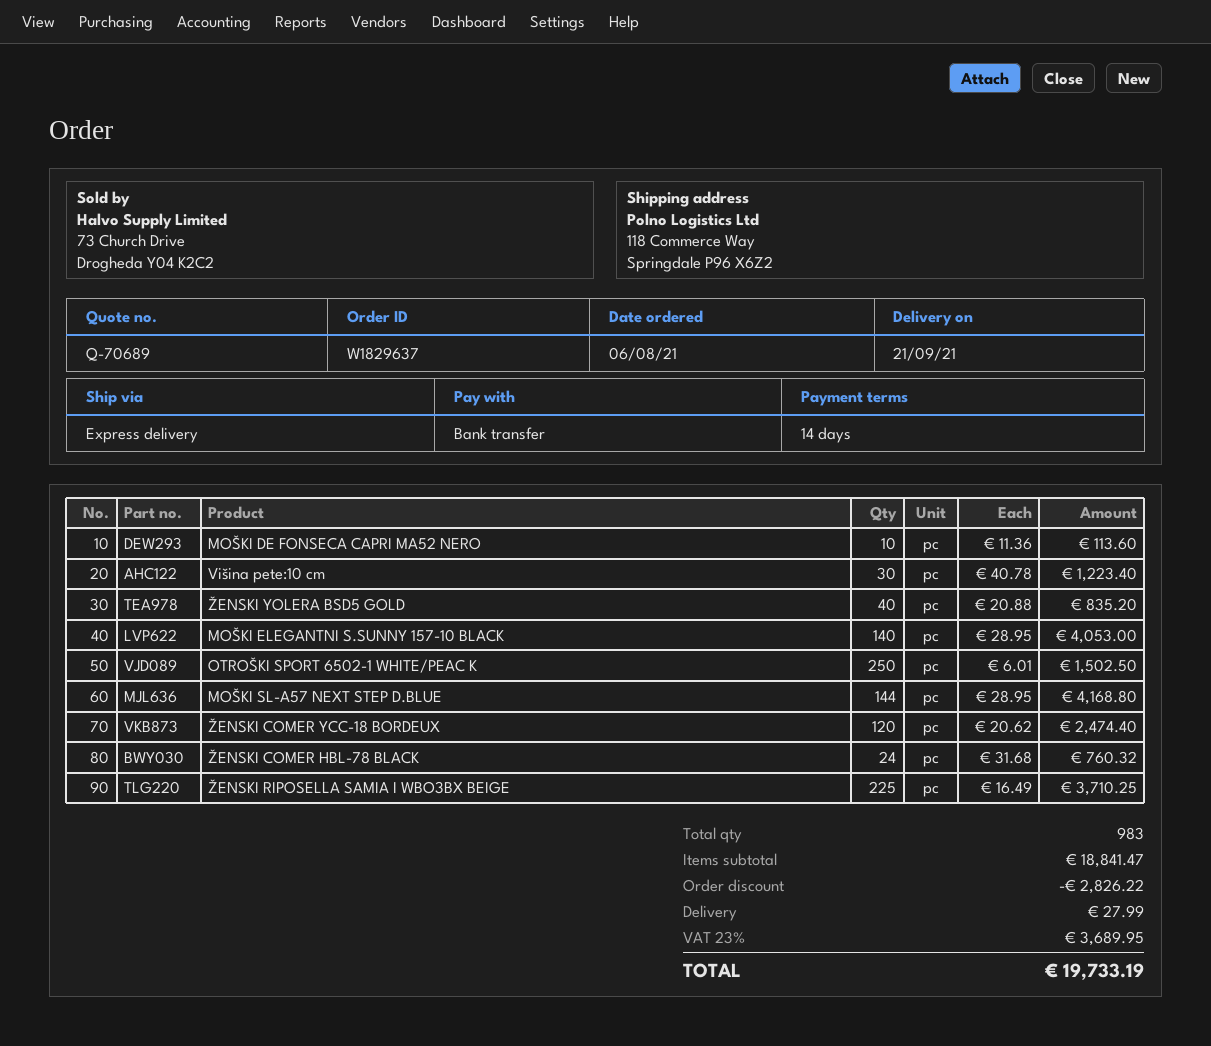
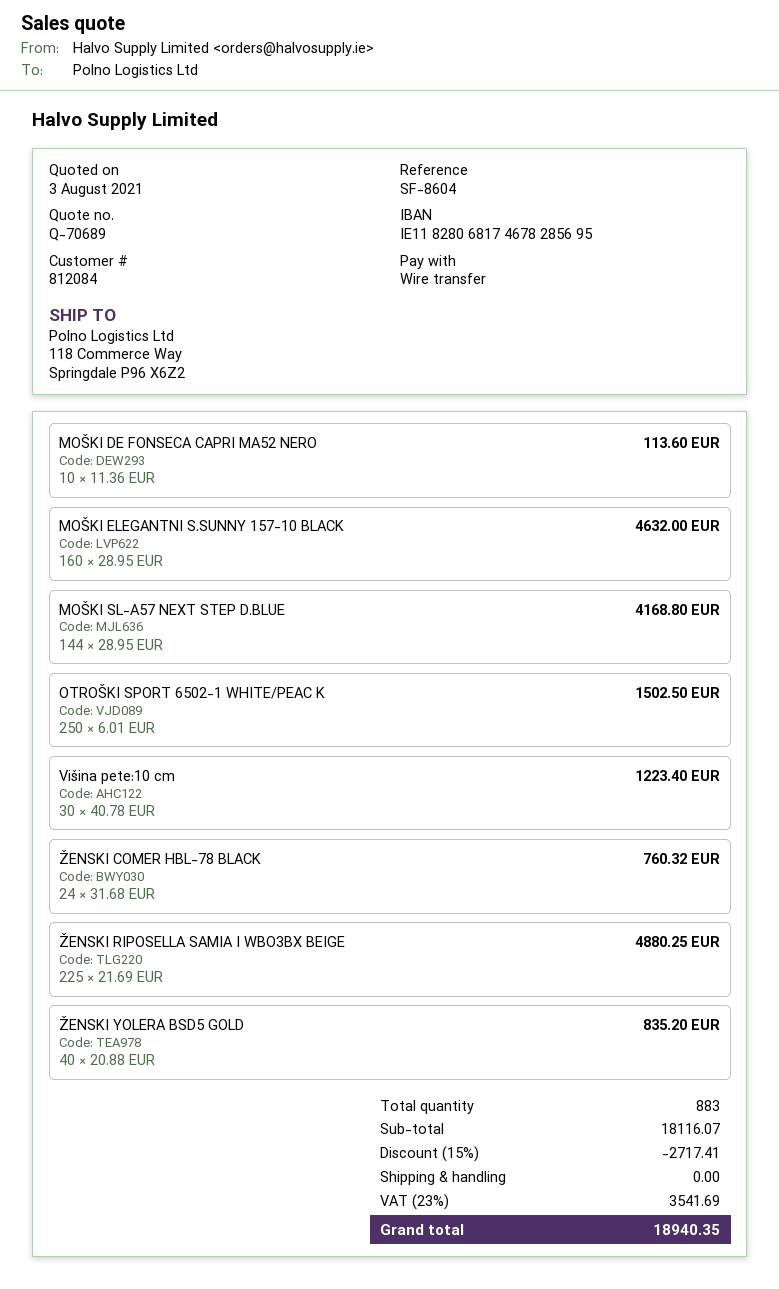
MOŠKI ELEGANTNI S.SUNNY 157-10 BLACK: 140 x 28.95 = 4053.00 -> 160 x 28.95 = 4632.00
ŽENSKI COMER YCC-18 BORDEUX: 120 x 20.62 = 2474.40 -> none
ŽENSKI RIPOSELLA SAMIA I WBO3BX BEIGE: 225 x 16.49 = 3710.25 -> 225 x 21.69 = 4880.25
total quantity: 983 -> 883
subtotal: 18841.47 -> 18116.07
discount: 2826.22 -> 2717.41
shipping: 27.99 -> 0.00
tax: 23% = 3689.95 -> 23% = 3541.69
total: 19733.19 -> 18940.35

